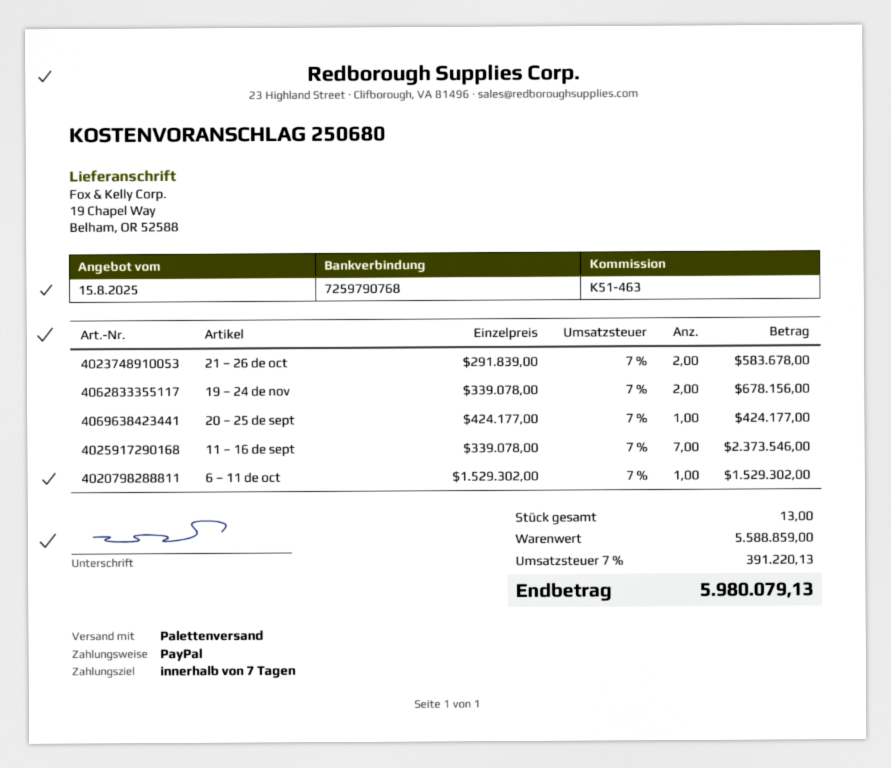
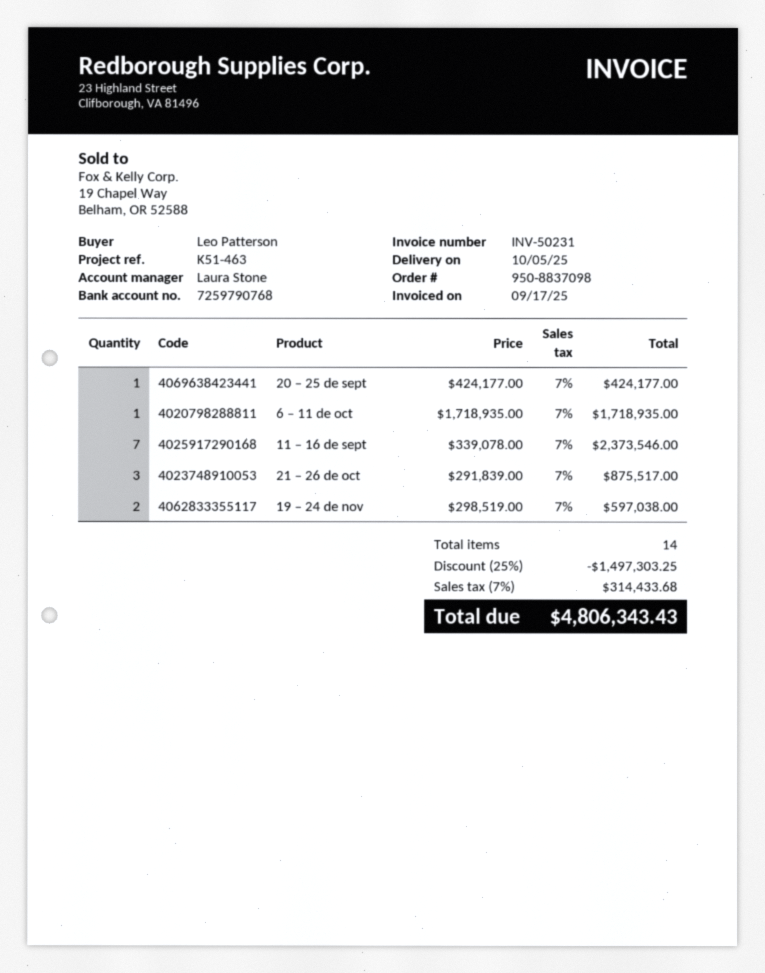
21 – 26 de oct: 2 x 291839.00 = 583678.00 -> 3 x 291839.00 = 875517.00
19 – 24 de nov: 2 x 339078.00 = 678156.00 -> 2 x 298519.00 = 597038.00
6 – 11 de oct: 1 x 1529302.00 = 1529302.00 -> 1 x 1718935.00 = 1718935.00
total quantity: 13 -> 14
discount: none -> 25% = 1497303.25
tax: 7% = 391220.13 -> 7% = 314433.68
total: 5980079.13 -> 4806343.43

